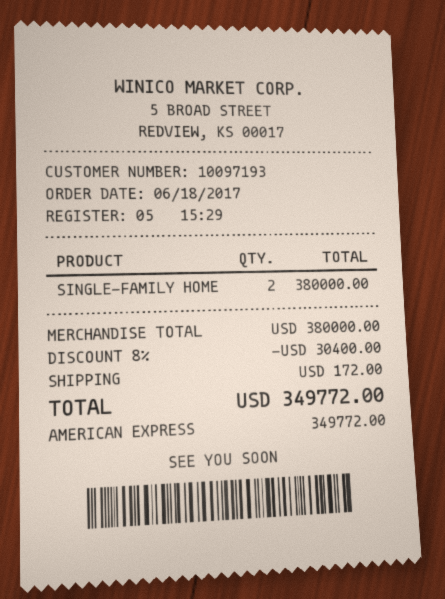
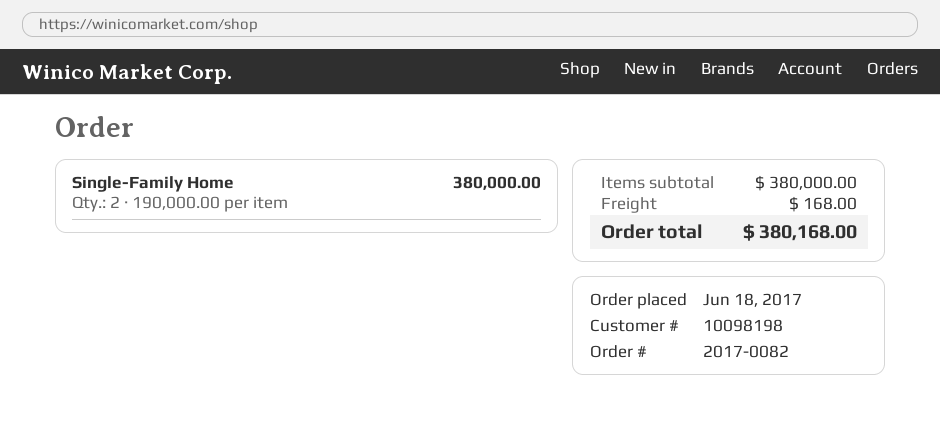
customer number: 10097193 -> 10098198
discount: 8% = 30400.00 -> none
shipping: 172.00 -> 168.00
total: 349772.00 -> 380168.00

